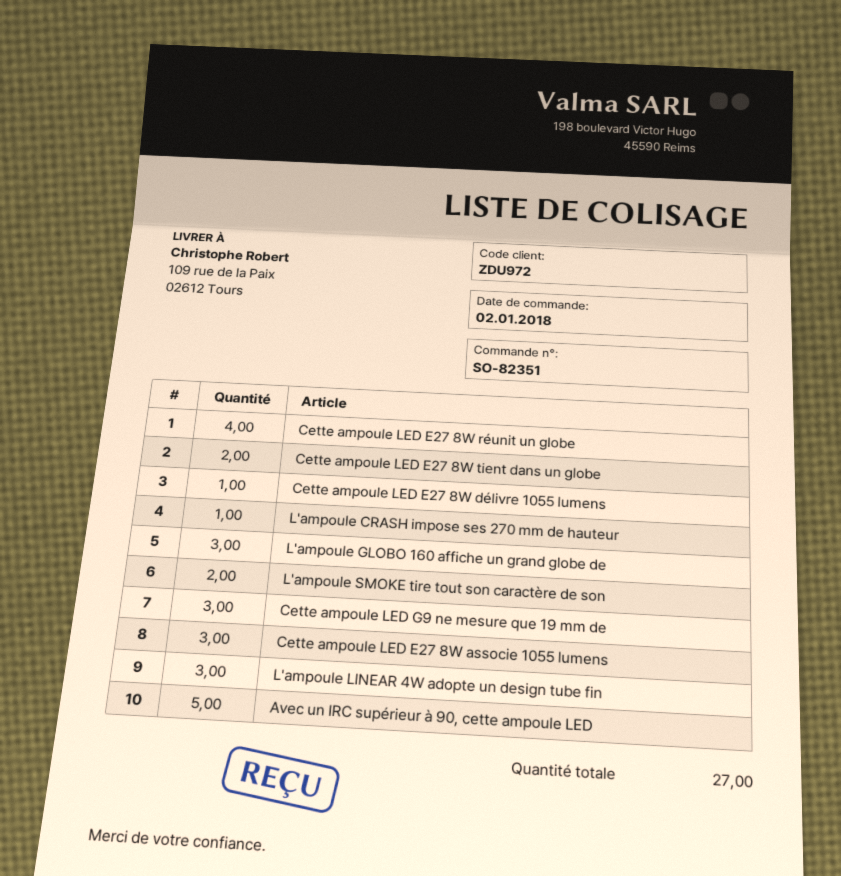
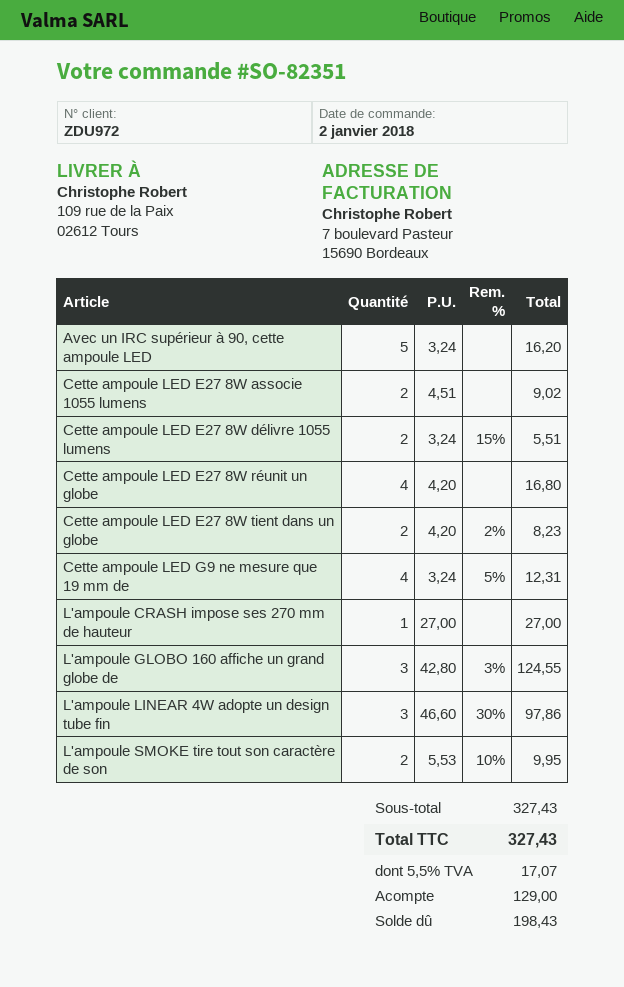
Cette ampoule LED E27 8W délivre 1055 lumens: 1 -> 2
Cette ampoule LED G9 ne mesure que 19 mm de: 3 -> 4
Cette ampoule LED E27 8W associe 1055 lumens: 3 -> 2

